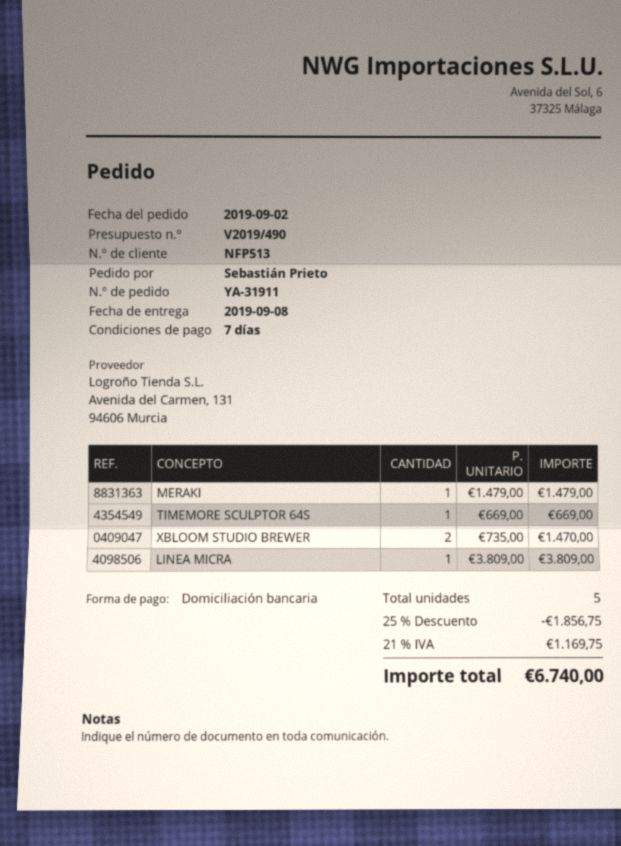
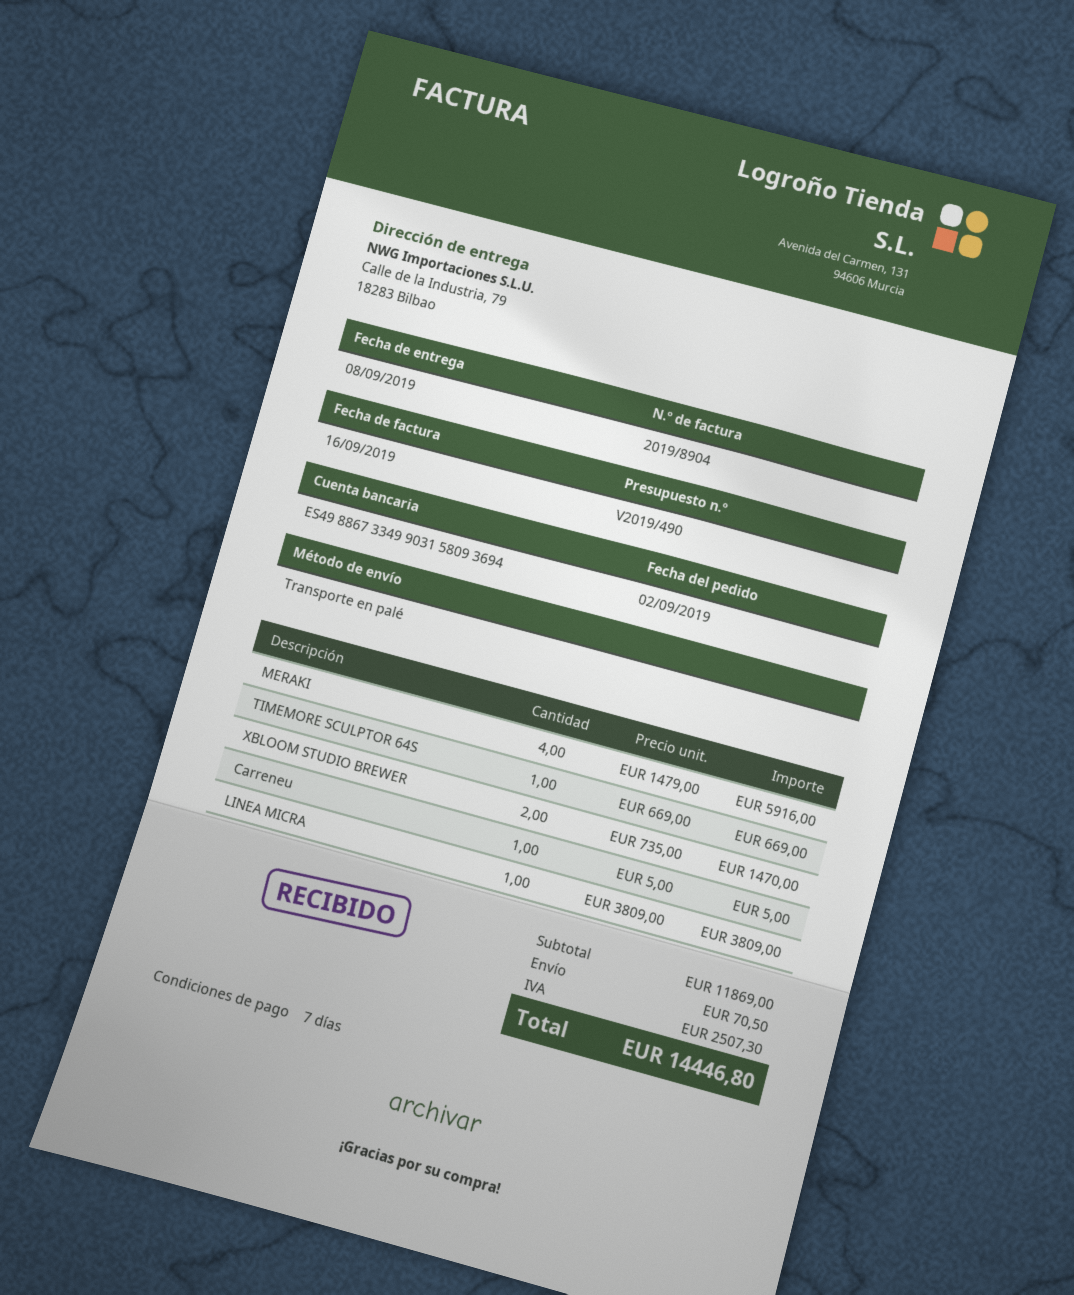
MERAKI: 1 x 1479.00 = 1479.00 -> 4 x 1479.00 = 5916.00
Carreneu: none -> 1 x 5.00 = 5.00
discount: 25% = 1856.75 -> none
shipping: none -> 70.50
tax: 1169.75 -> 2507.30
total: 6740.00 -> 14446.80

